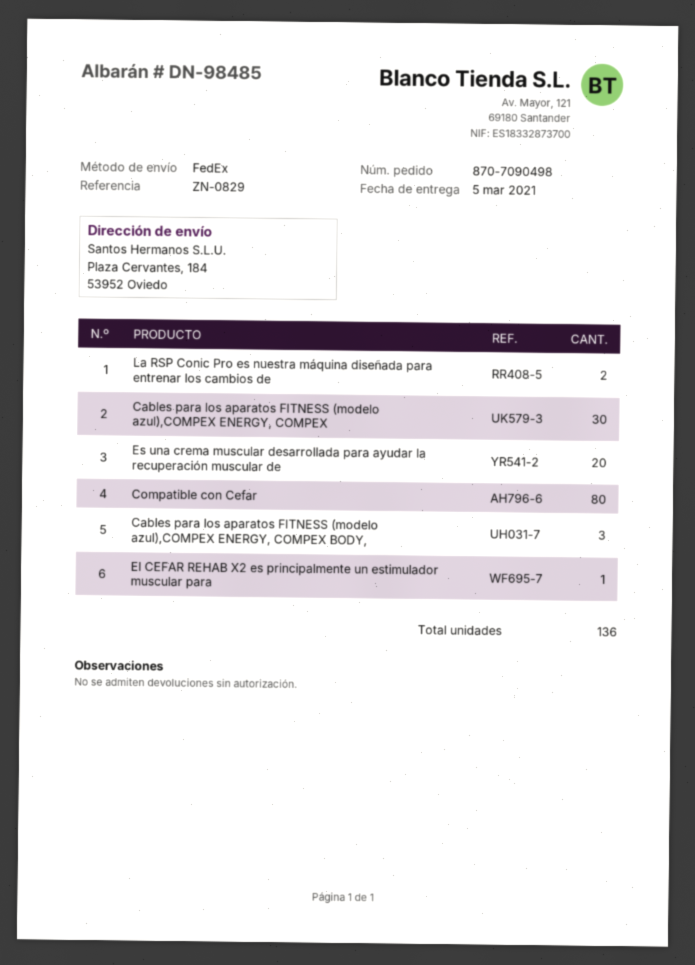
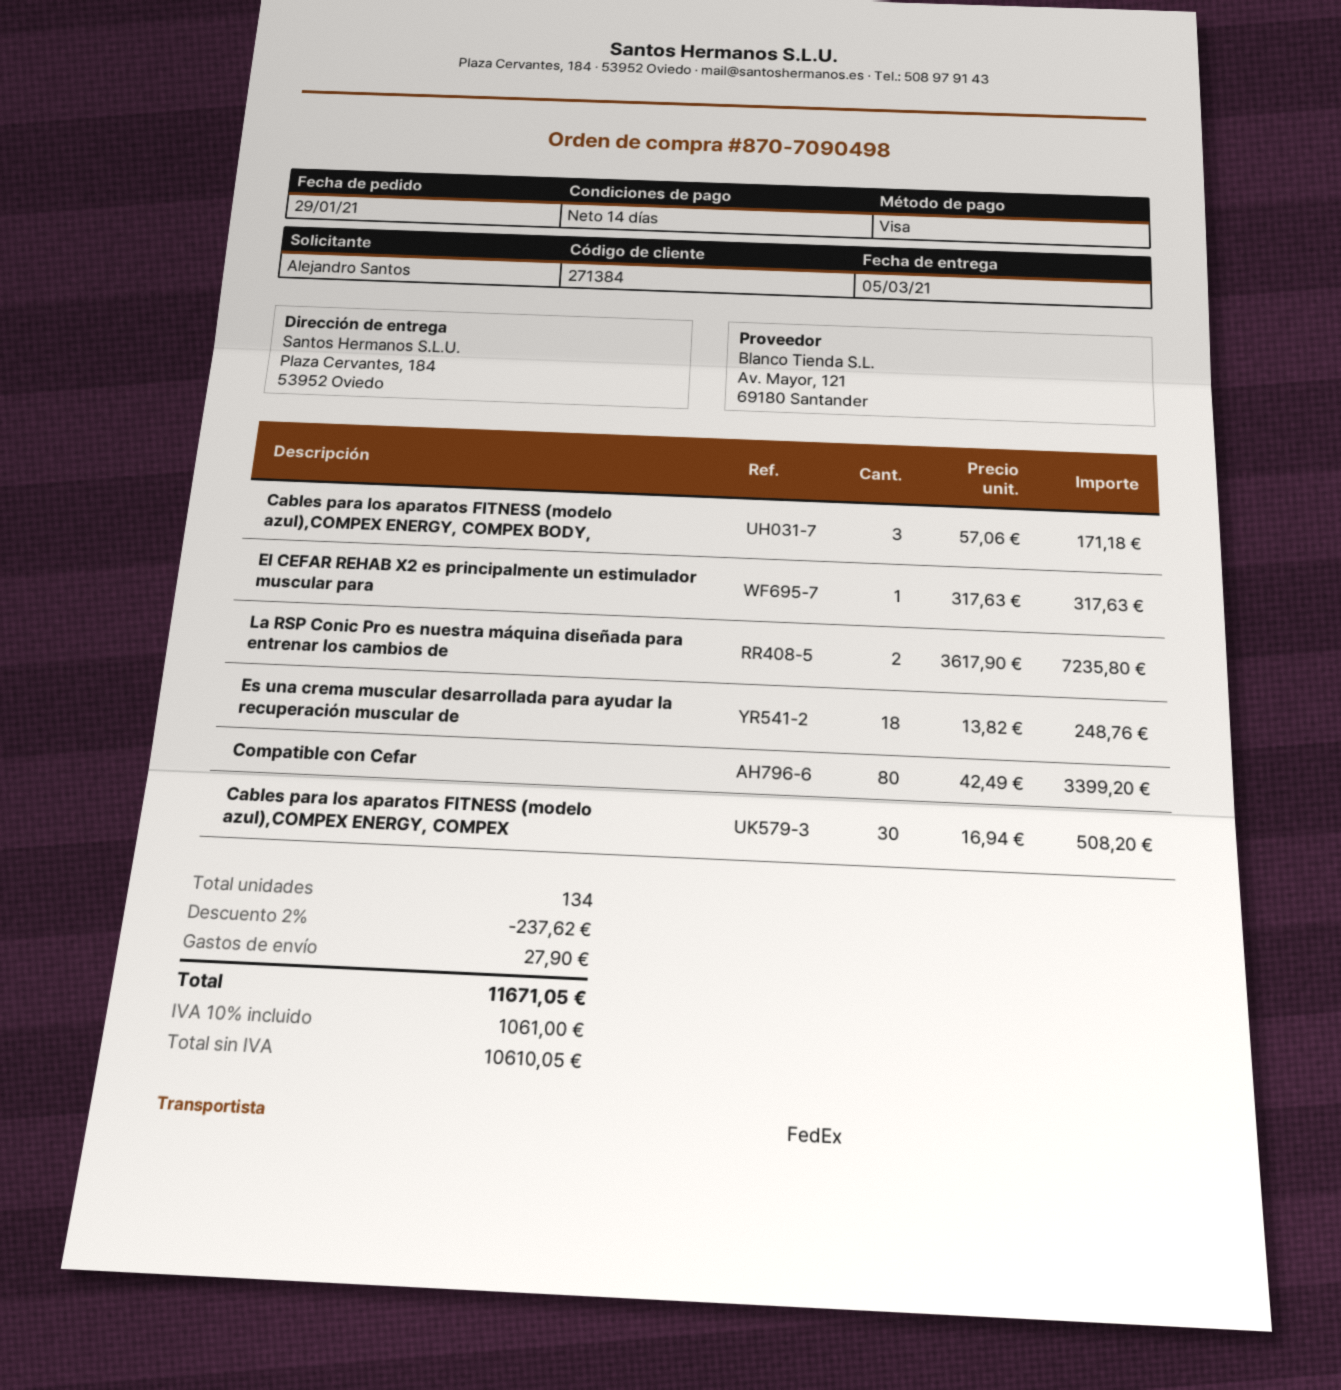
Es una crema muscular desarrollada para ayudar la recuperación muscular de: 20 -> 18
total quantity: 136 -> 134

